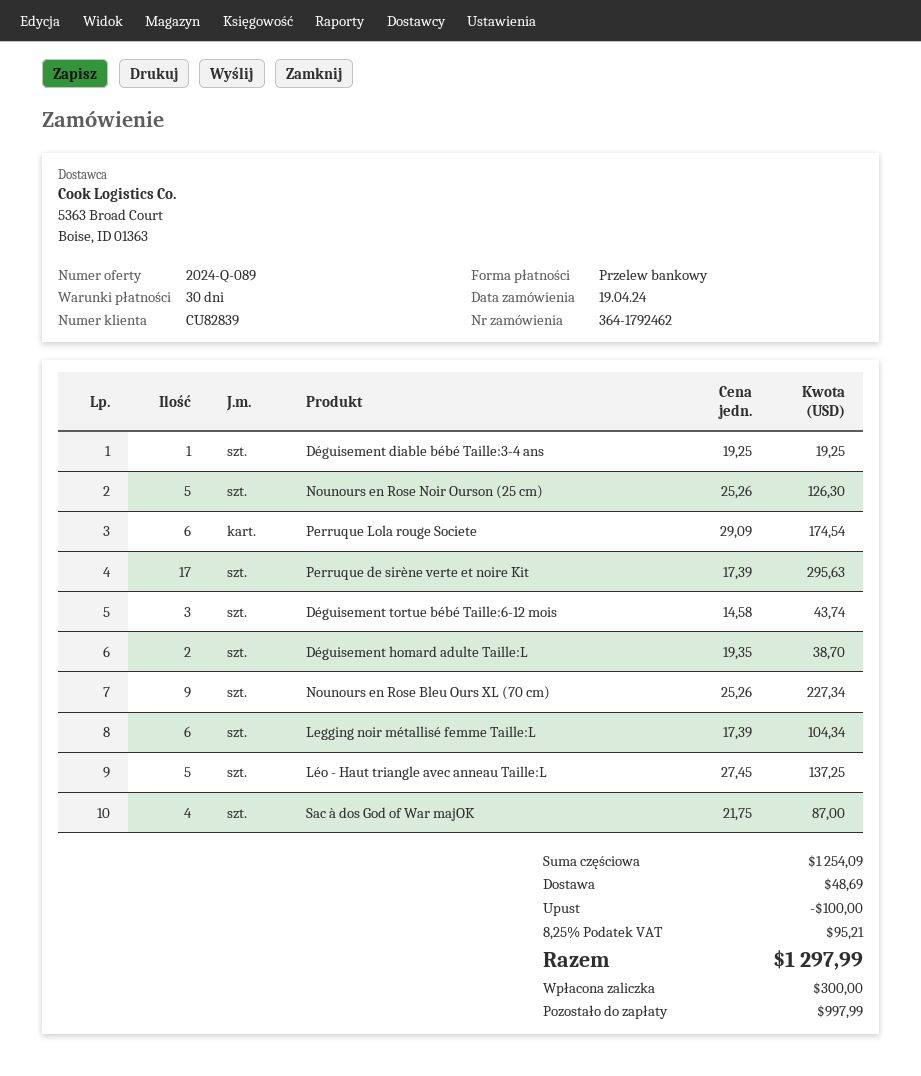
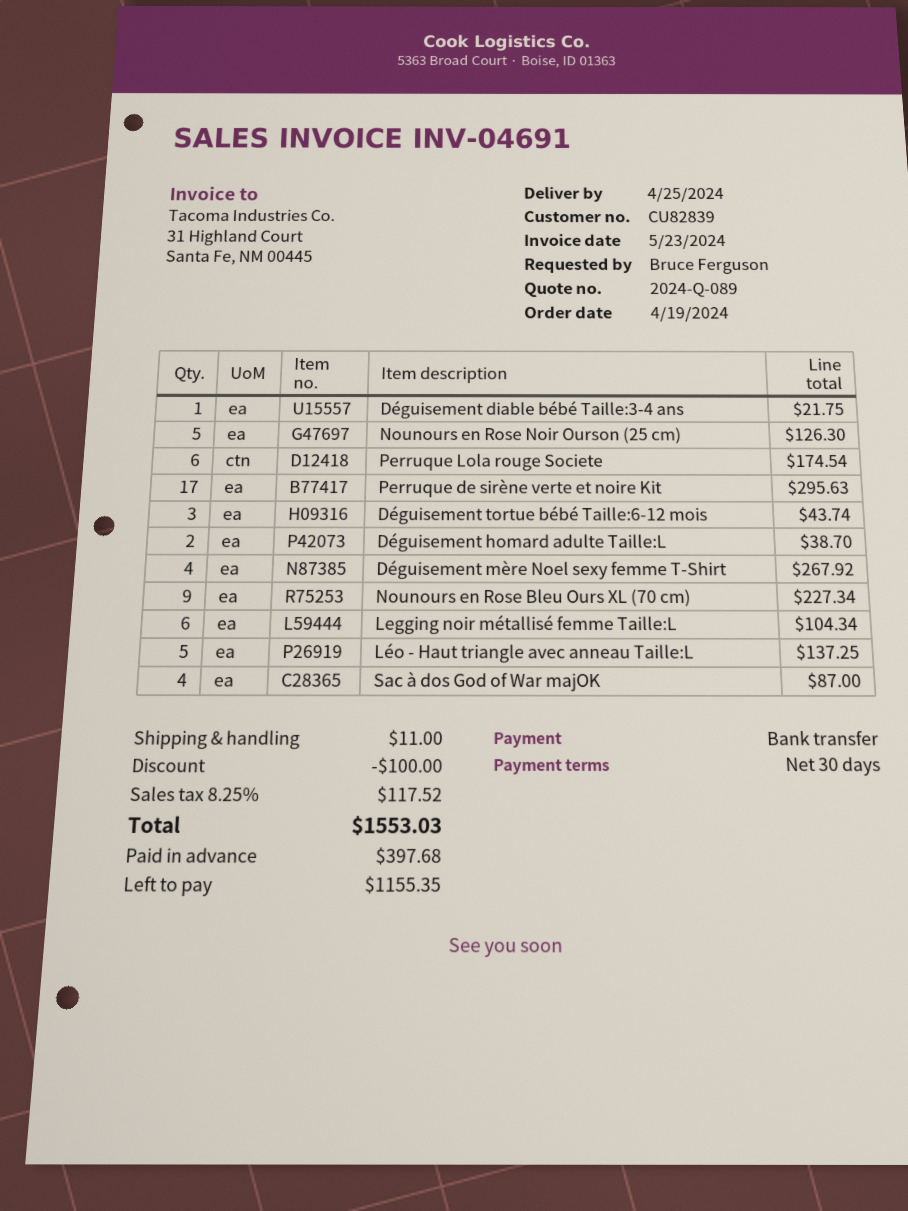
Déguisement diable bébé Taille:3-4 ans: 1 for 19.25 -> 1 for 21.75
Déguisement mère Noel sexy femme T-Shirt: none -> 4 for 267.92
shipping: 48.69 -> 11.00
tax: 8.25% = 95.21 -> 8.25% = 117.52
total: 1297.99 -> 1553.03
deposit: 300.00 -> 397.68
balance: 997.99 -> 1155.35

